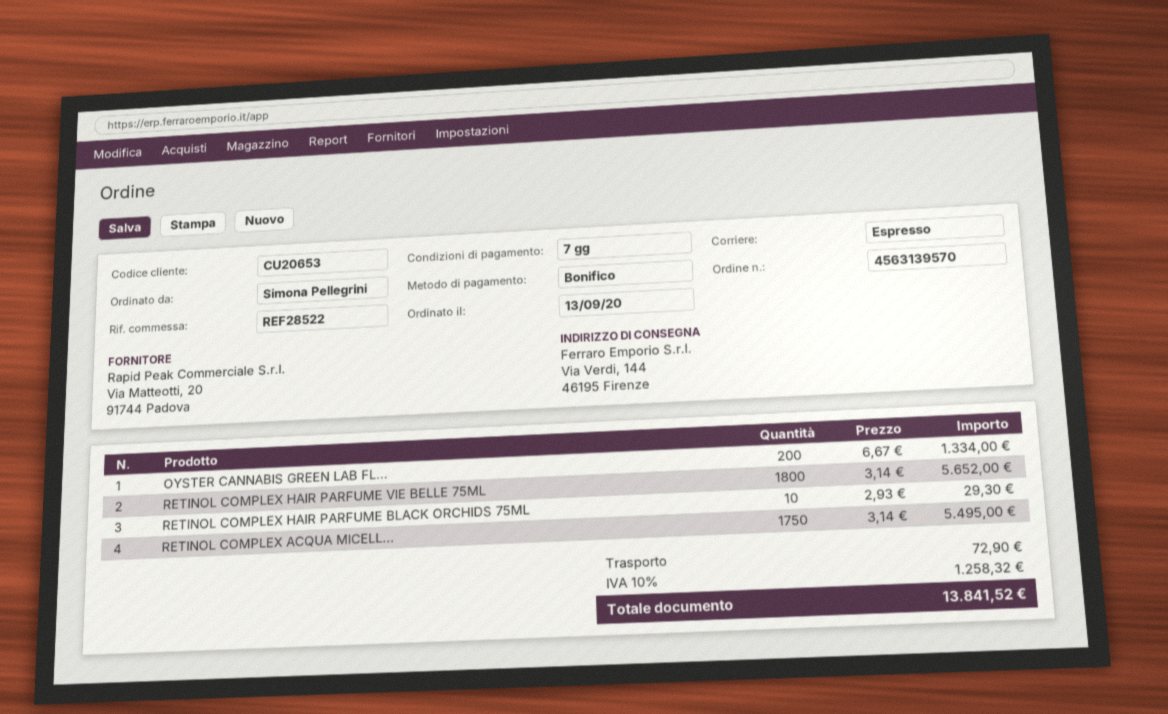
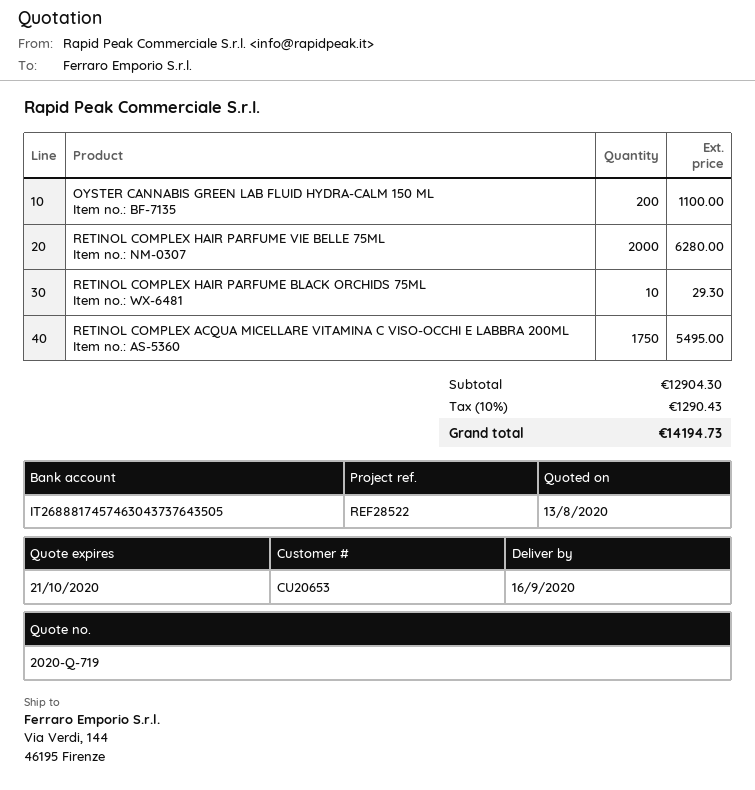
OYSTER CANNABIS GREEN LAB FL...: 200 for 1334.00 -> 200 for 1100.00
RETINOL COMPLEX HAIR PARFUME VIE BELLE 75ML: 1800 for 5652.00 -> 2000 for 6280.00
shipping: 72.90 -> none
tax: 10% = 1258.32 -> 10% = 1290.43
total: 13841.52 -> 14194.73

